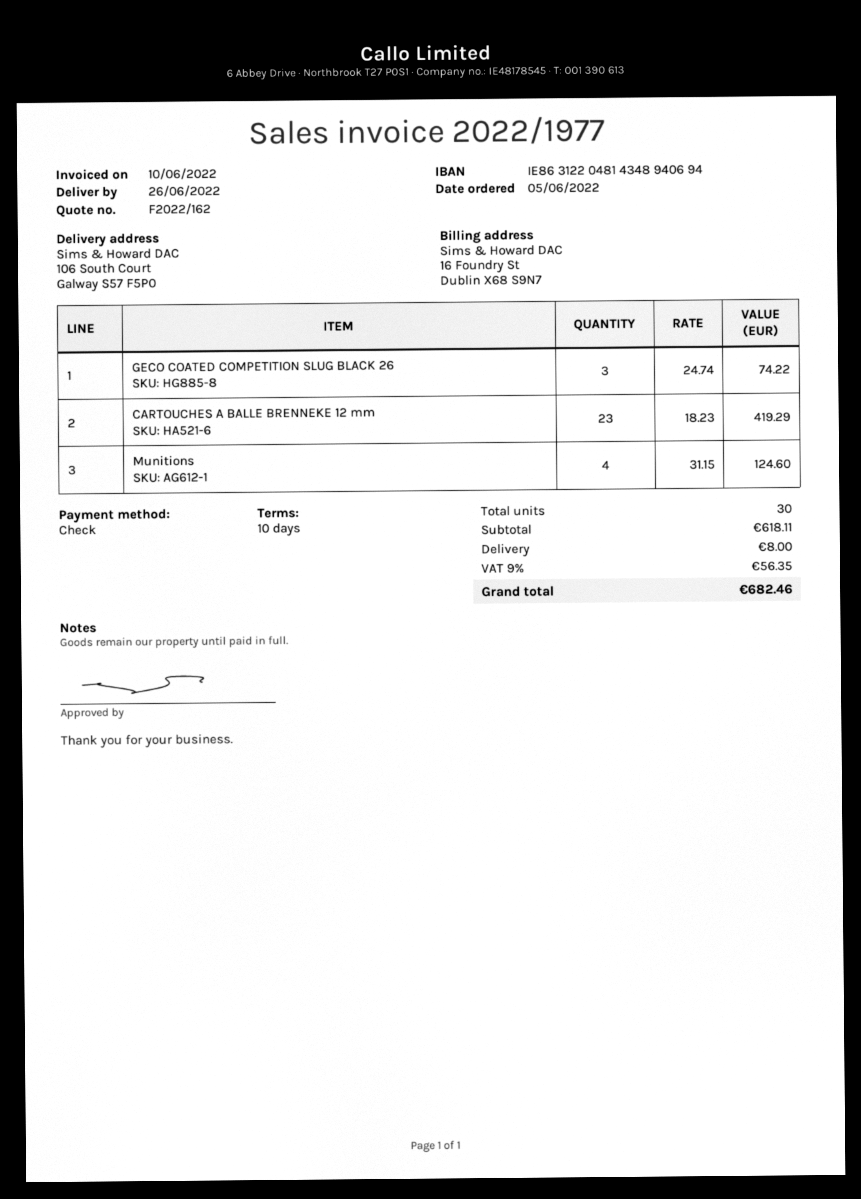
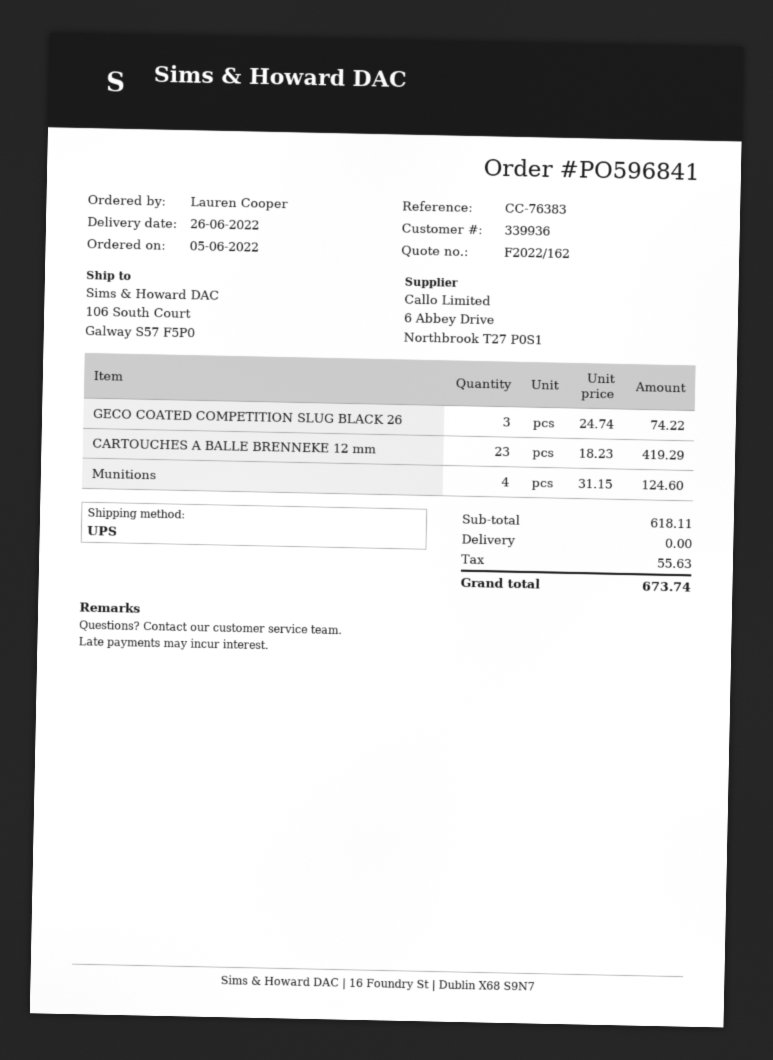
shipping: 8.00 -> 0.00
tax: 56.35 -> 55.63
total: 682.46 -> 673.74

